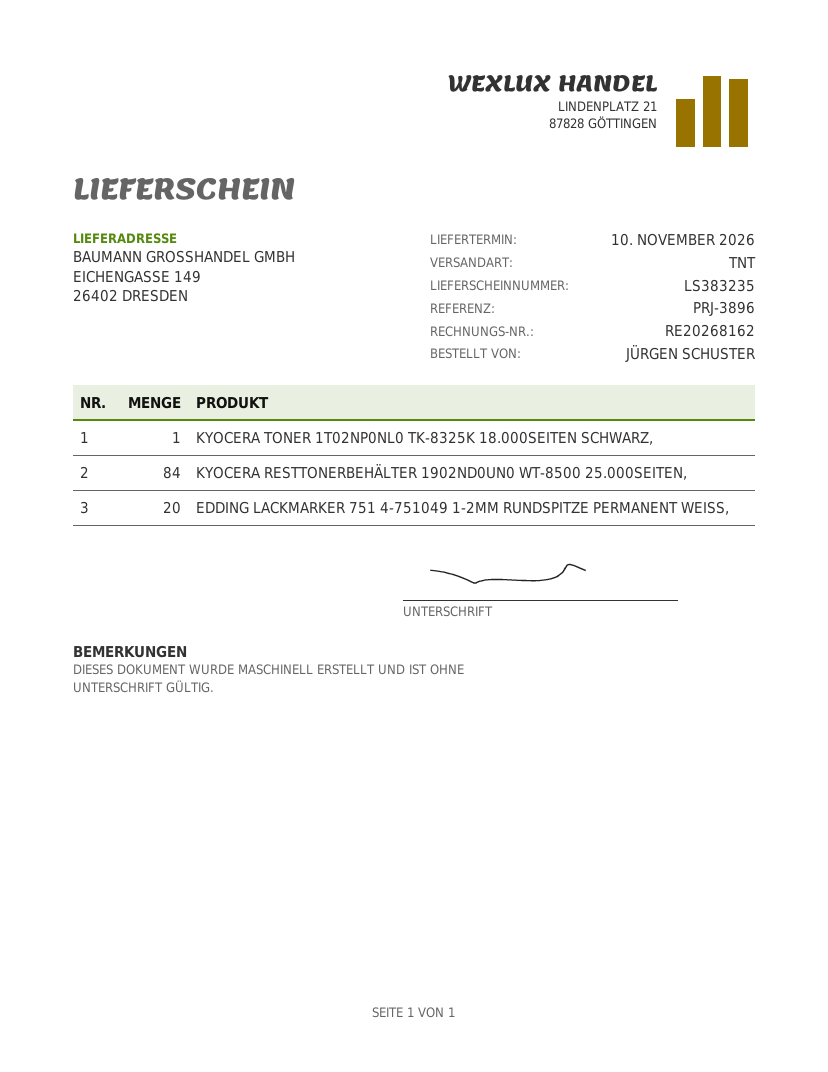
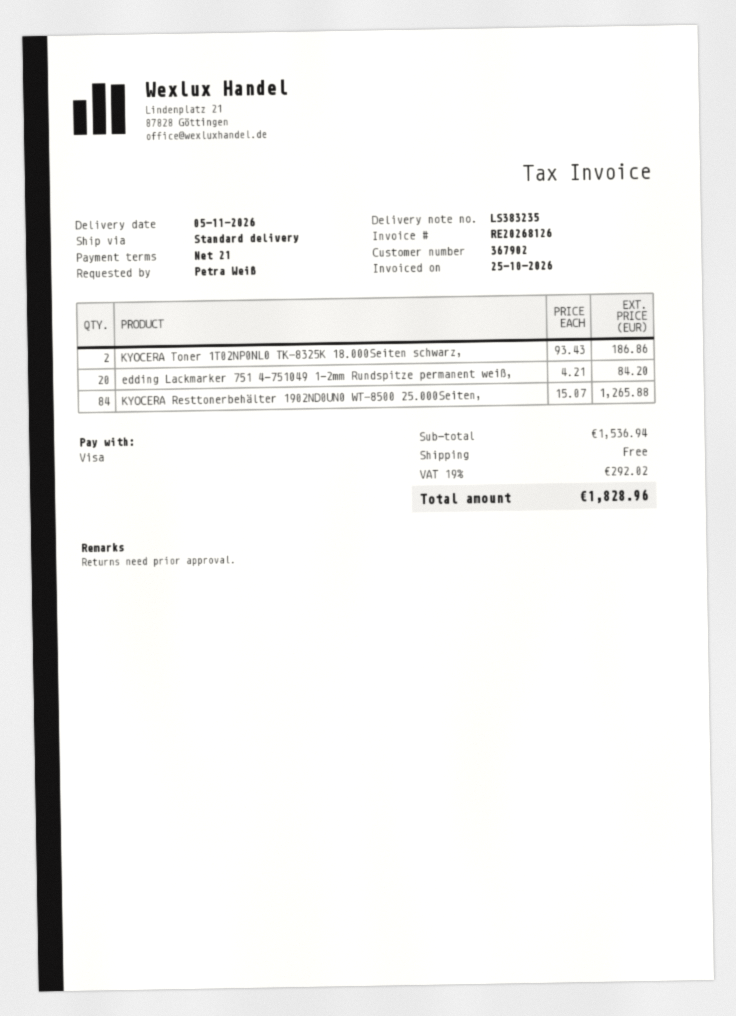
delivery date: 2026-11-10 -> 2026-11-05
invoice number: RE20268162 -> RE20268126
ordered by: JÜRGEN SCHUSTER -> Petra Weiß
shipping method: TNT -> standard
KYOCERA TONER 1T02NP0NL0 TK-8325K 18.000SEITEN SCHWARZ,: 1 -> 2

